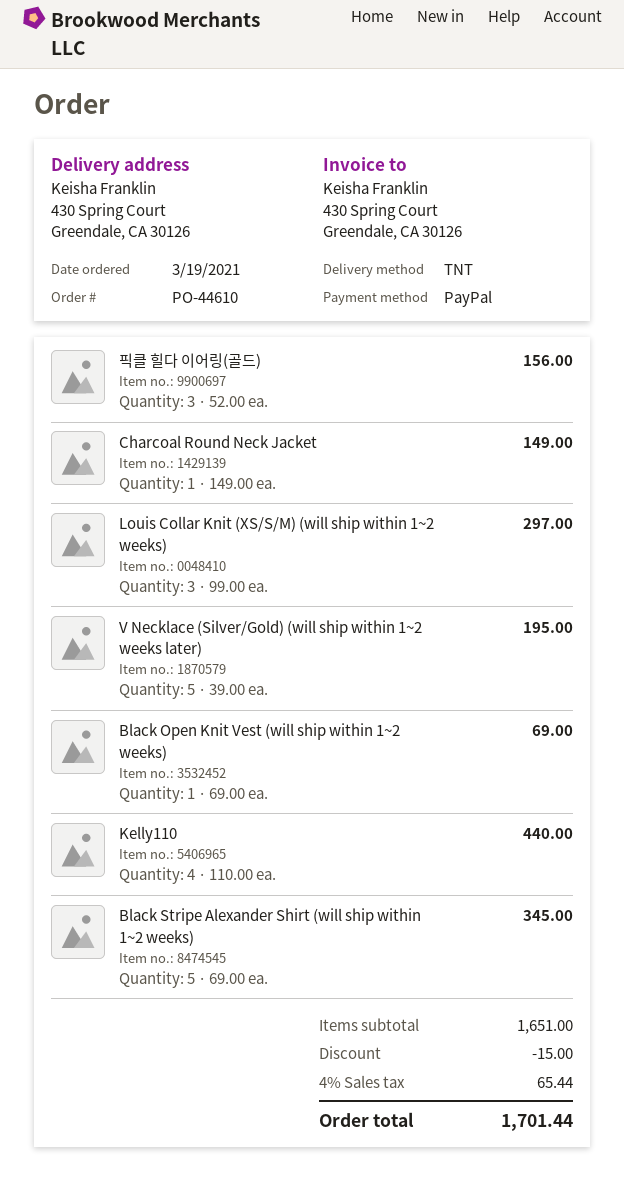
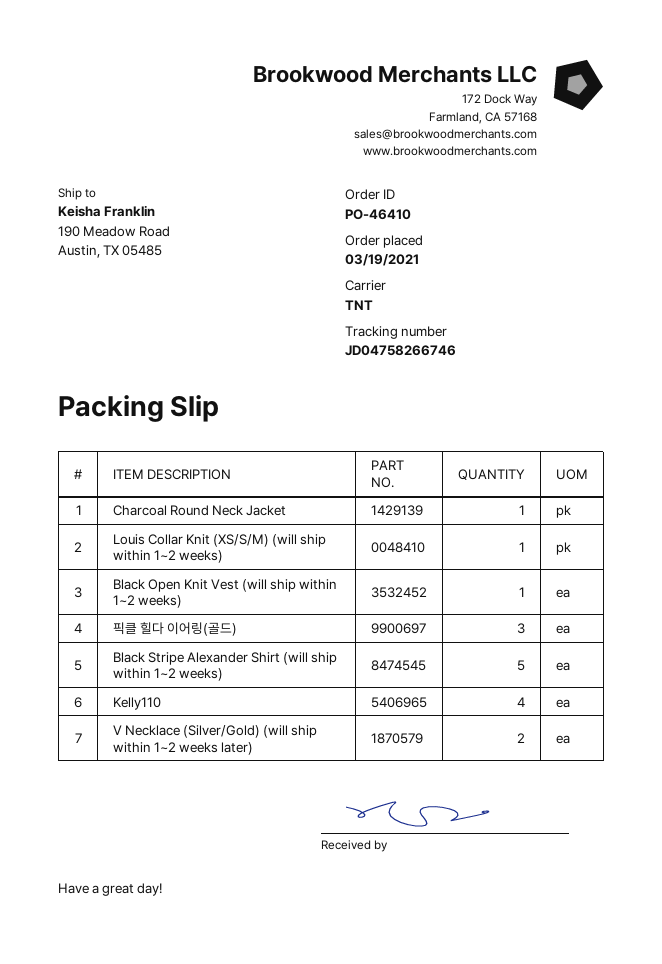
order number: PO-44610 -> PO-46410
ship to: 430 Spring Court, Greendale, CA 30126 -> 190 Meadow Road, Austin, TX 05485
Louis Collar Knit (XS/S/M) (will ship within 1~2 weeks): 3 -> 1
V Necklace (Silver/Gold) (will ship within 1~2 weeks later): 5 -> 2

